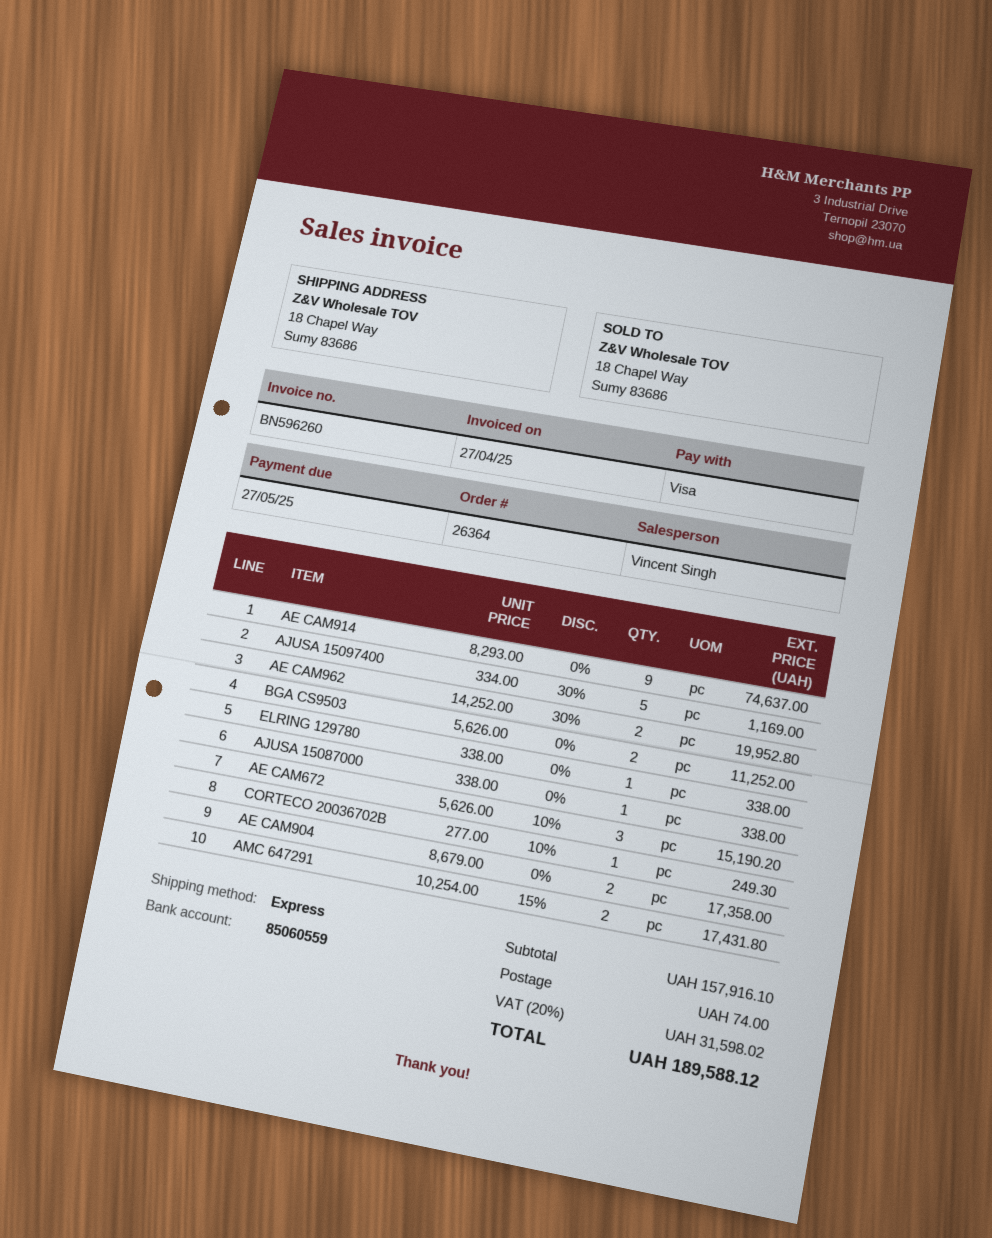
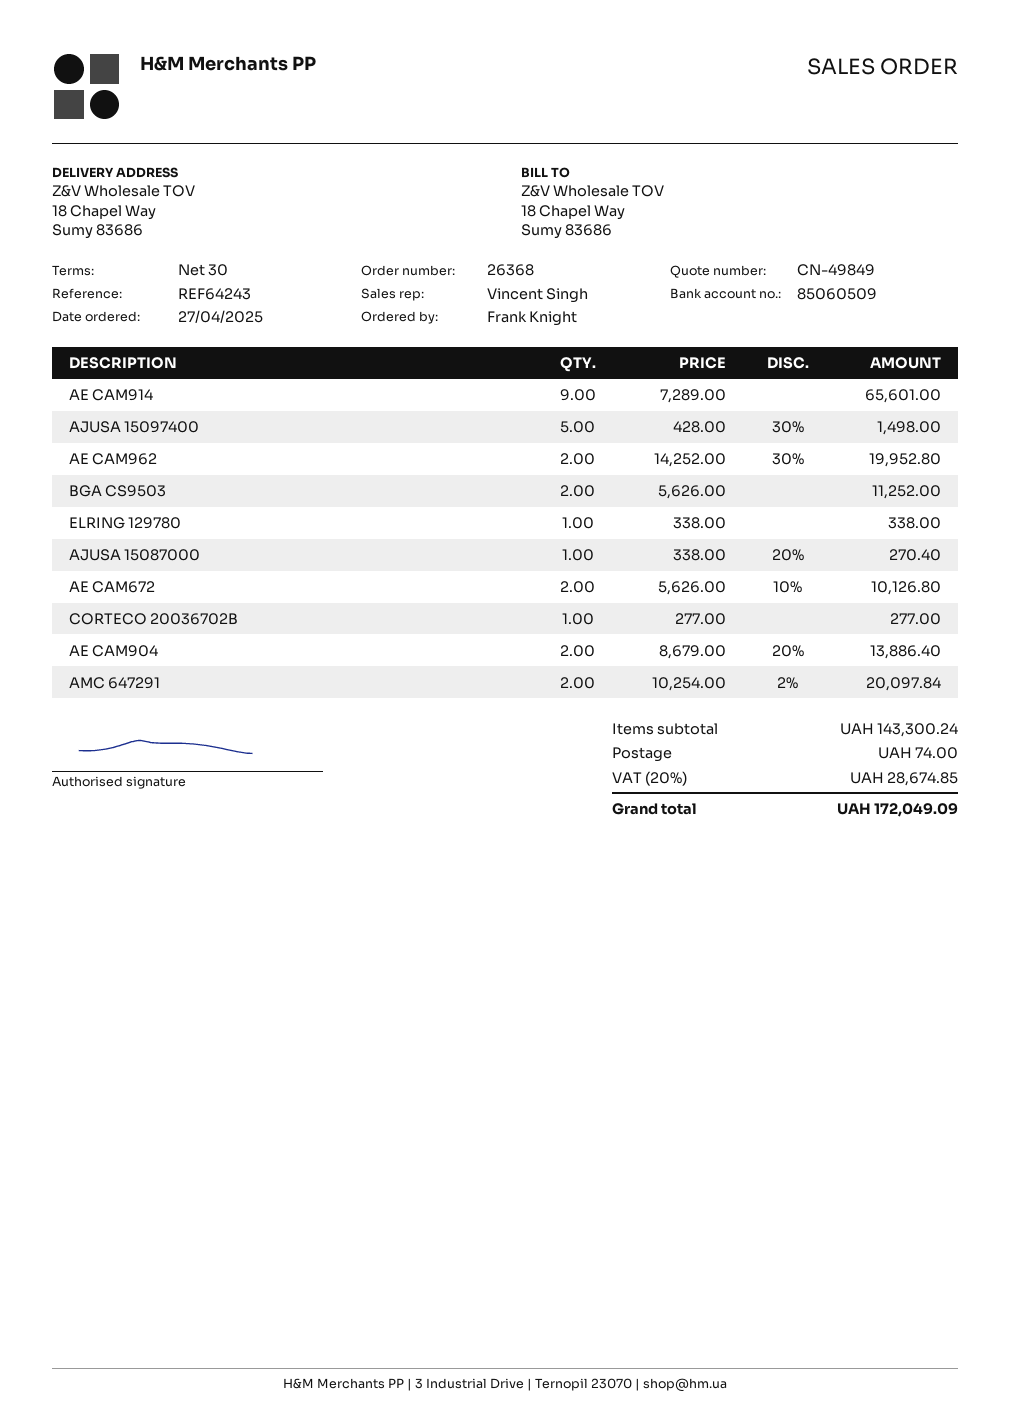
order number: 26364 -> 26368
bank account: 85060559 -> 85060509
AE CAM914: 9 x 8293.00 = 74637.00 -> 9 x 7289.00 = 65601.00
AJUSA 15097400: 5 x 334.00 - 30% = 1169.00 -> 5 x 428.00 - 30% = 1498.00
AJUSA 15087000: 1 x 338.00 = 338.00 -> 1 x 338.00 - 20% = 270.40
AE CAM672: 3 x 5626.00 - 10% = 15190.20 -> 2 x 5626.00 - 10% = 10126.80
CORTECO 20036702B: 1 x 277.00 - 10% = 249.30 -> 1 x 277.00 = 277.00
AE CAM904: 2 x 8679.00 = 17358.00 -> 2 x 8679.00 - 20% = 13886.40
AMC 647291: 2 x 10254.00 - 15% = 17431.80 -> 2 x 10254.00 - 2% = 20097.84
subtotal: 157916.10 -> 143300.24
tax: 20% = 31598.02 -> 20% = 28674.85
total: 189588.12 -> 172049.09

